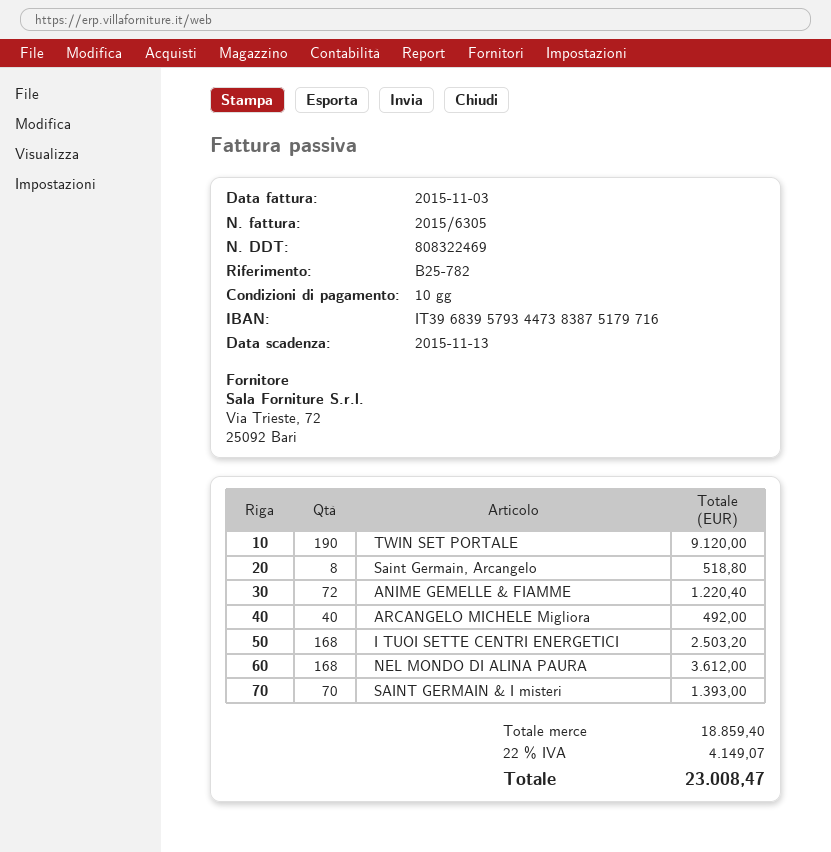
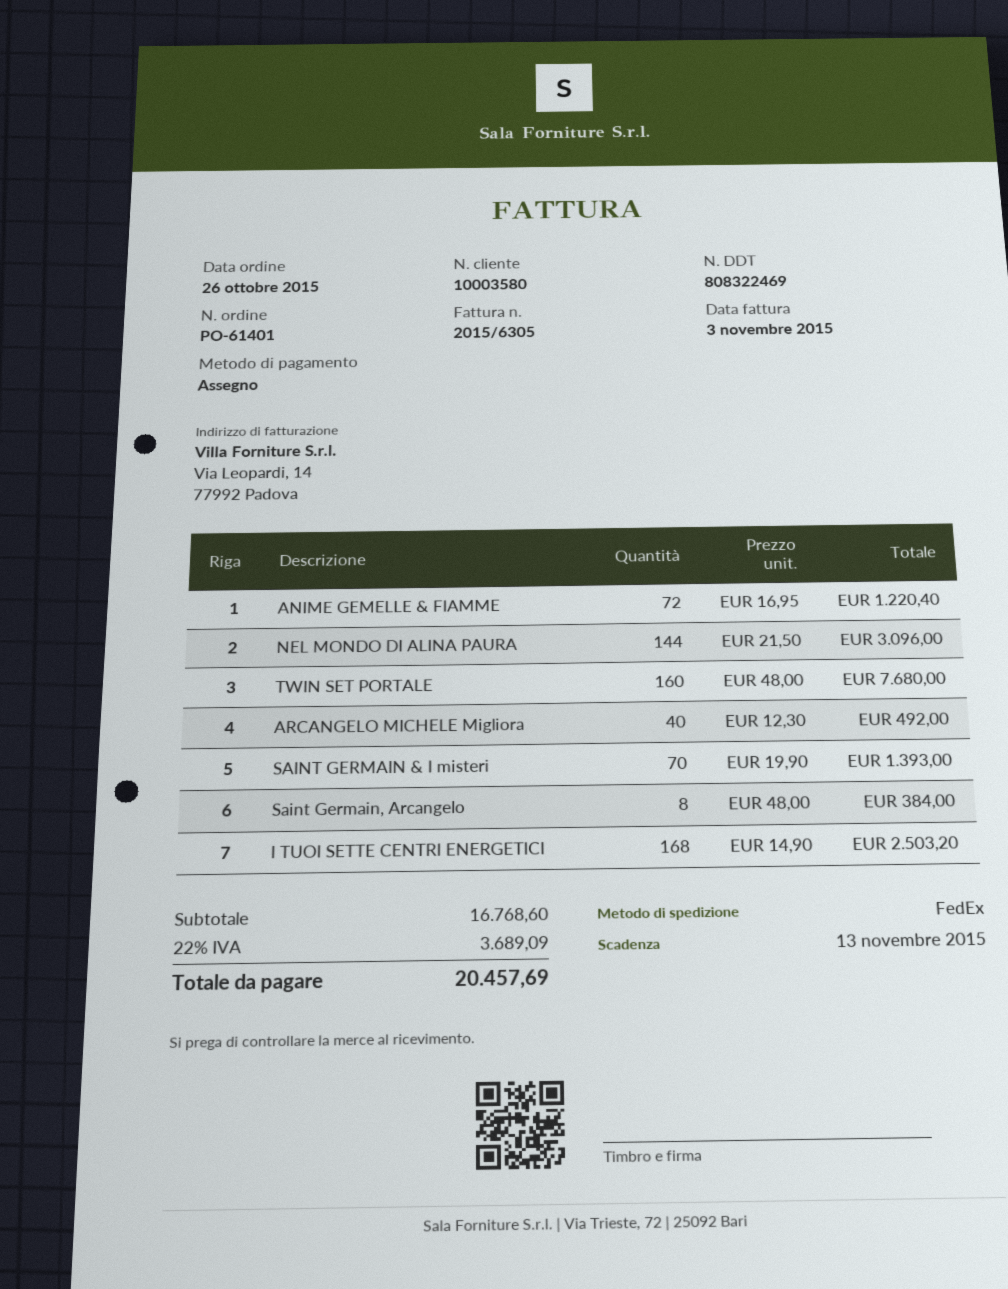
TWIN SET PORTALE: 190 for 9120.00 -> 160 for 7680.00
Saint Germain, Arcangelo: 8 for 518.80 -> 8 for 384.00
NEL MONDO DI ALINA PAURA: 168 for 3612.00 -> 144 for 3096.00
subtotal: 18859.40 -> 16768.60
tax: 22% = 4149.07 -> 22% = 3689.09
total: 23008.47 -> 20457.69

